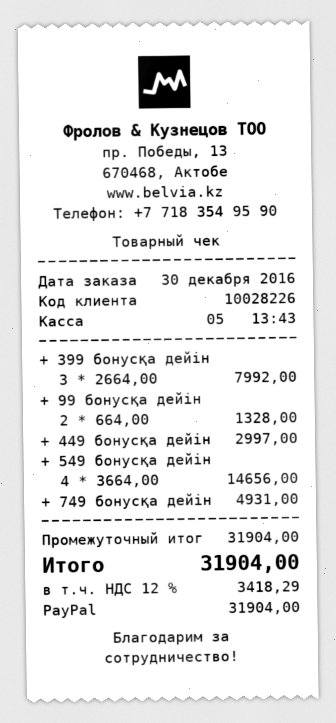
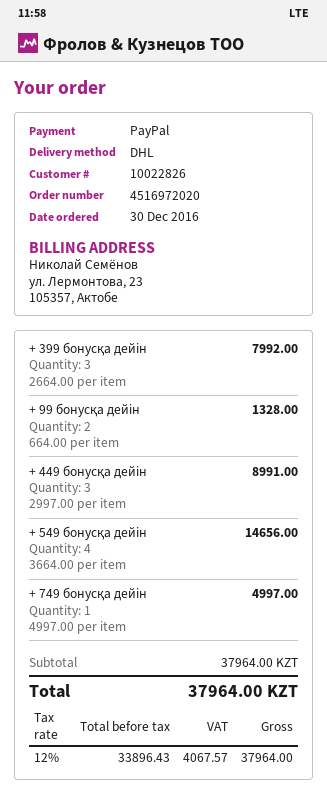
customer number: 10028226 -> 10022826
+ 449 бонусқа дейін: 1 x 2997.00 = 2997.00 -> 3 x 2997.00 = 8991.00
+ 749 бонусқа дейін: 1 x 4931.00 = 4931.00 -> 1 x 4997.00 = 4997.00
subtotal: 31904.00 -> 37964.00
tax: 12% = 3418.29 -> 12% = 4067.57
total: 31904.00 -> 37964.00

